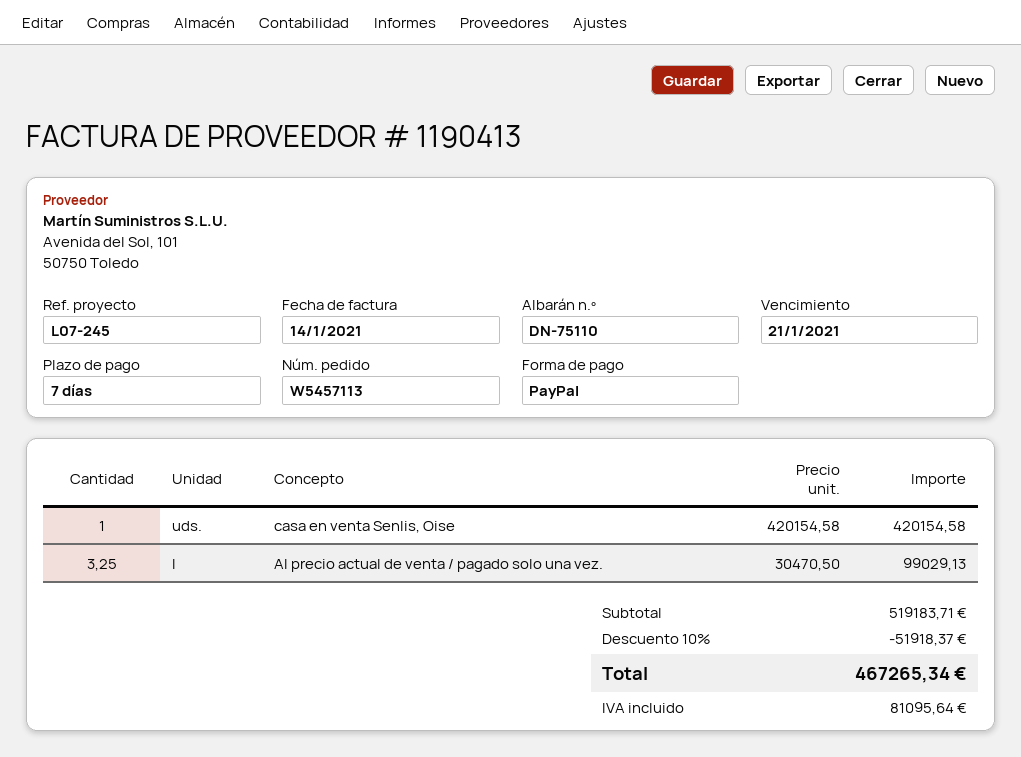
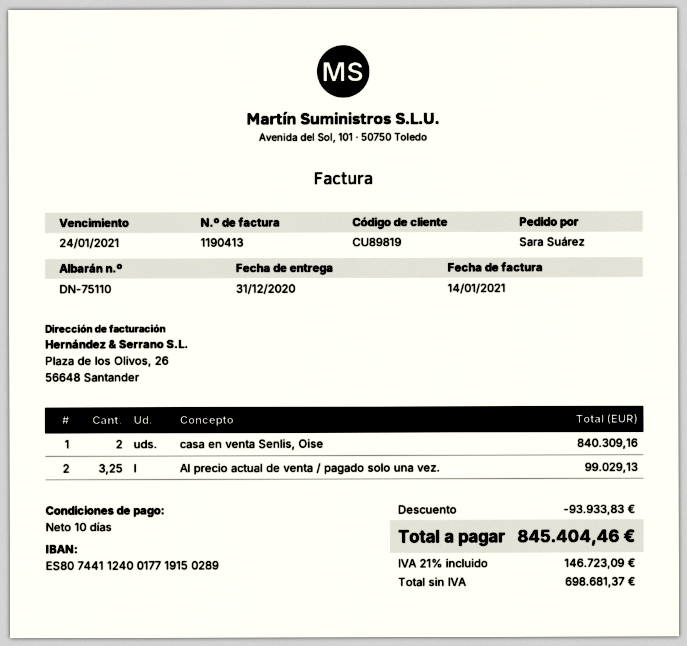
payment terms: 7 days -> 10 days
due date: 2021-01-21 -> 2021-01-24
casa en venta Senlis, Oise: 1 for 420154.58 -> 2 for 840309.16
discount: 51918.37 -> 93933.83
tax: 81095.64 -> 146723.09
total: 467265.34 -> 845404.46

